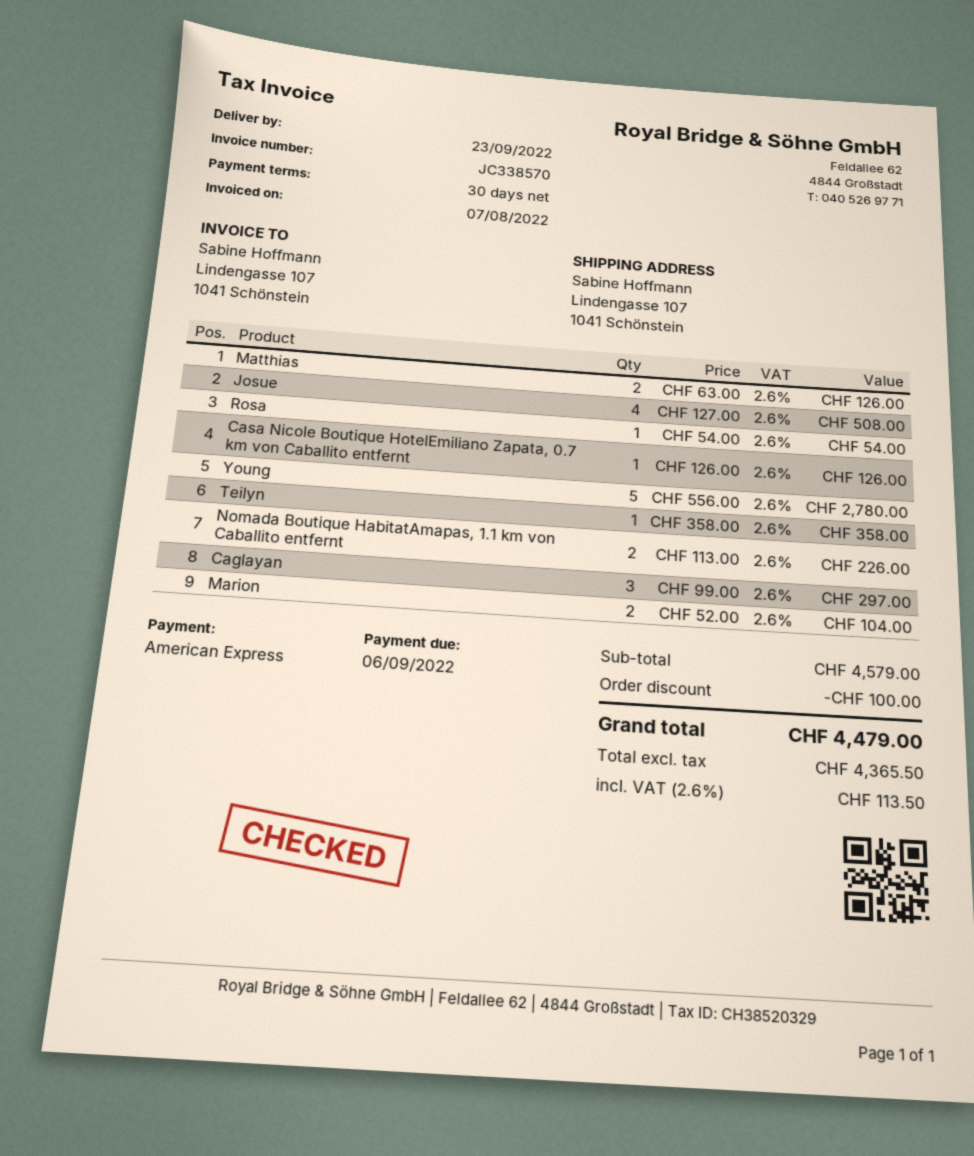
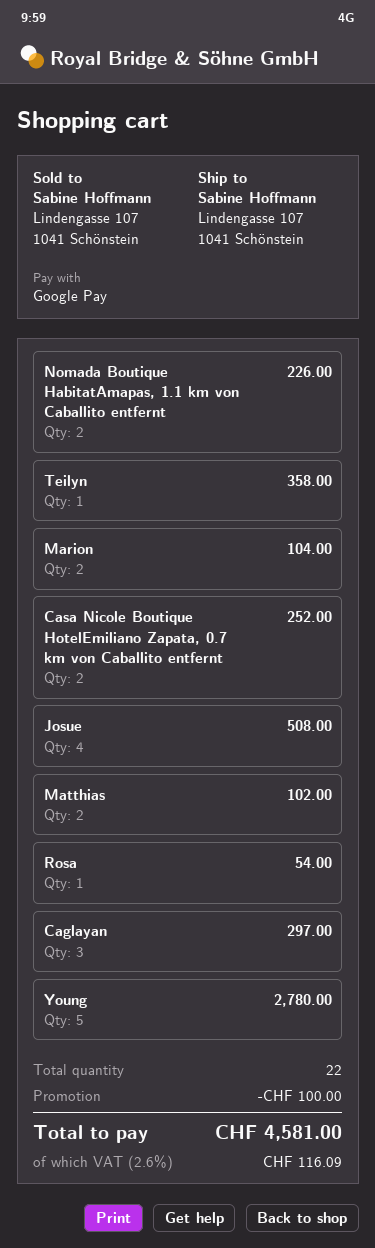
payment method: American Express -> Google Pay
Matthias: 2 for 126.00 -> 2 for 102.00
Casa Nicole Boutique HotelEmiliano Zapata, 0.7 km von Caballito entfernt: 1 for 126.00 -> 2 for 252.00
tax: 2.6% = 113.50 -> 2.6% = 116.09
total: 4479.00 -> 4581.00

